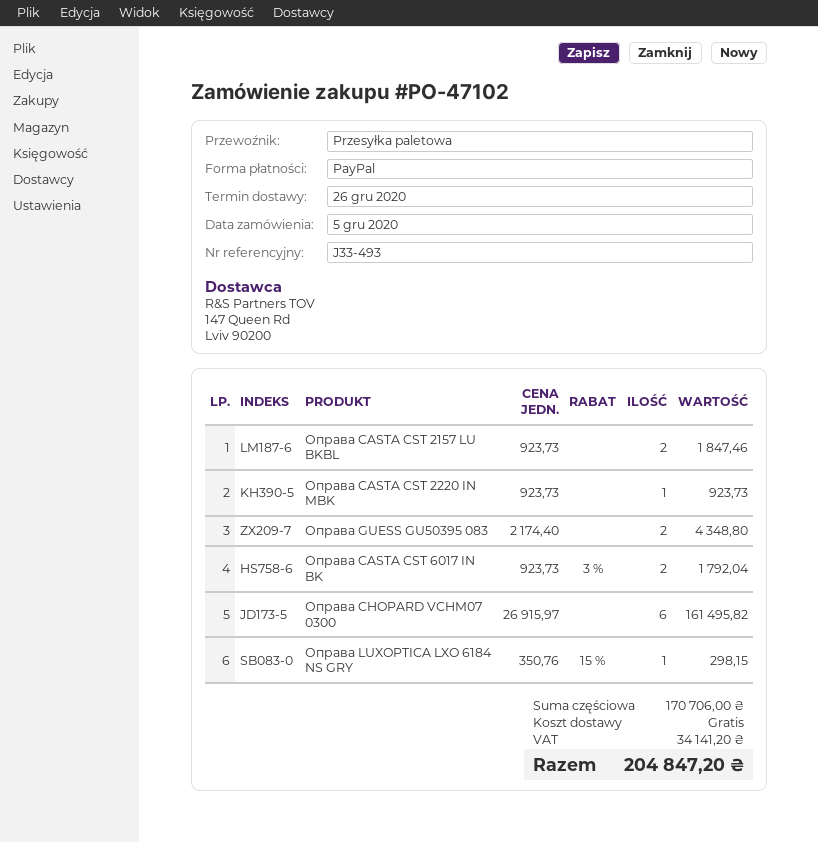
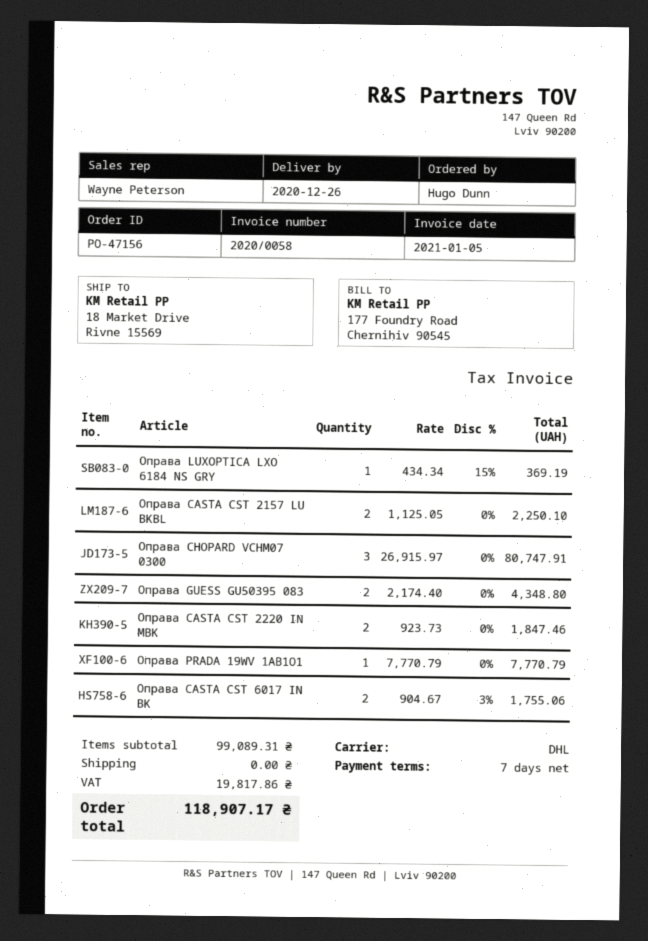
order number: PO-47102 -> PO-47156
shipping method: pallet freight -> DHL
Оправа CASTA CST 2157 LU BKBL: 2 x 923.73 = 1847.46 -> 2 x 1125.05 = 2250.10
Оправа CASTA CST 2220 IN MBK: 1 x 923.73 = 923.73 -> 2 x 923.73 = 1847.46
Оправа CASTA CST 6017 IN BK: 2 x 923.73 - 3% = 1792.04 -> 2 x 904.67 - 3% = 1755.06
Оправа CHOPARD VCHM07 0300: 6 x 26915.97 = 161495.82 -> 3 x 26915.97 = 80747.91
Оправа LUXOPTICA LXO 6184 NS GRY: 1 x 350.76 - 15% = 298.15 -> 1 x 434.34 - 15% = 369.19
Оправа PRADA 19WV 1AB1O1: none -> 1 x 7770.79 = 7770.79
subtotal: 170706.00 -> 99089.31
tax: 34141.20 -> 19817.86
total: 204847.20 -> 118907.17

